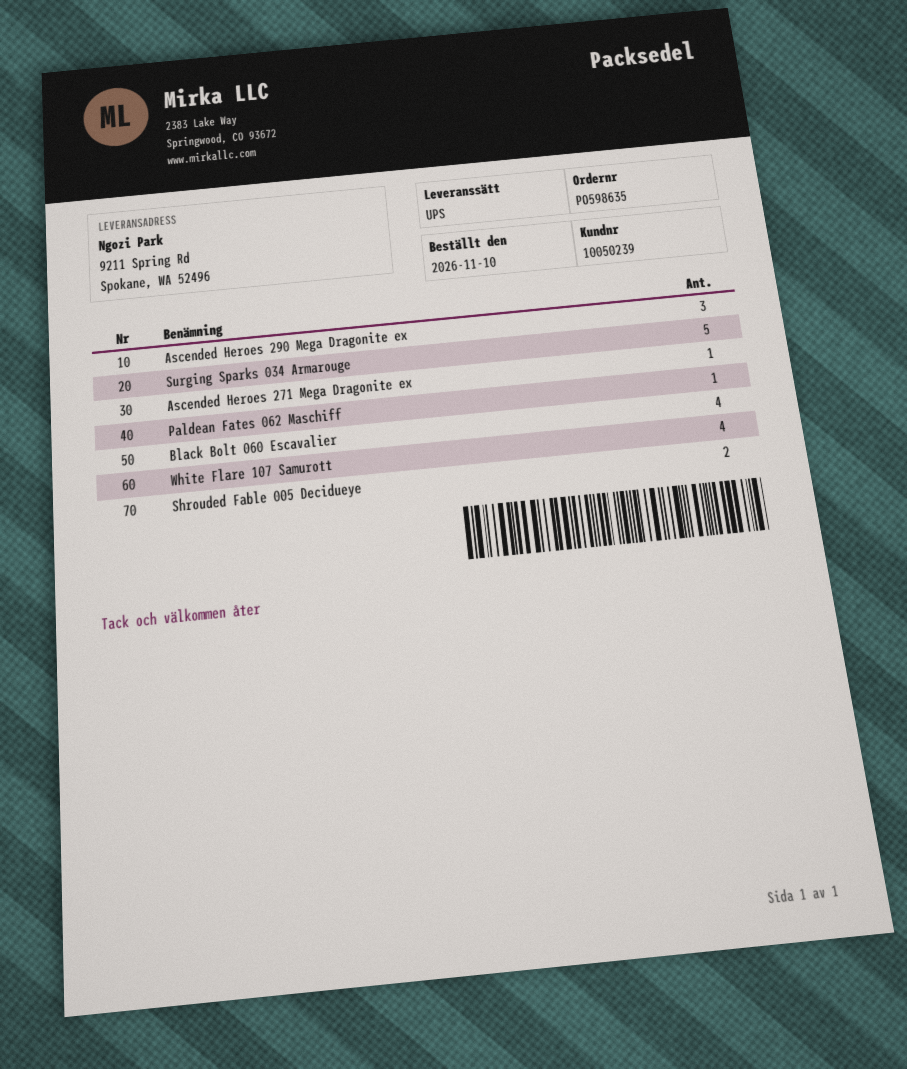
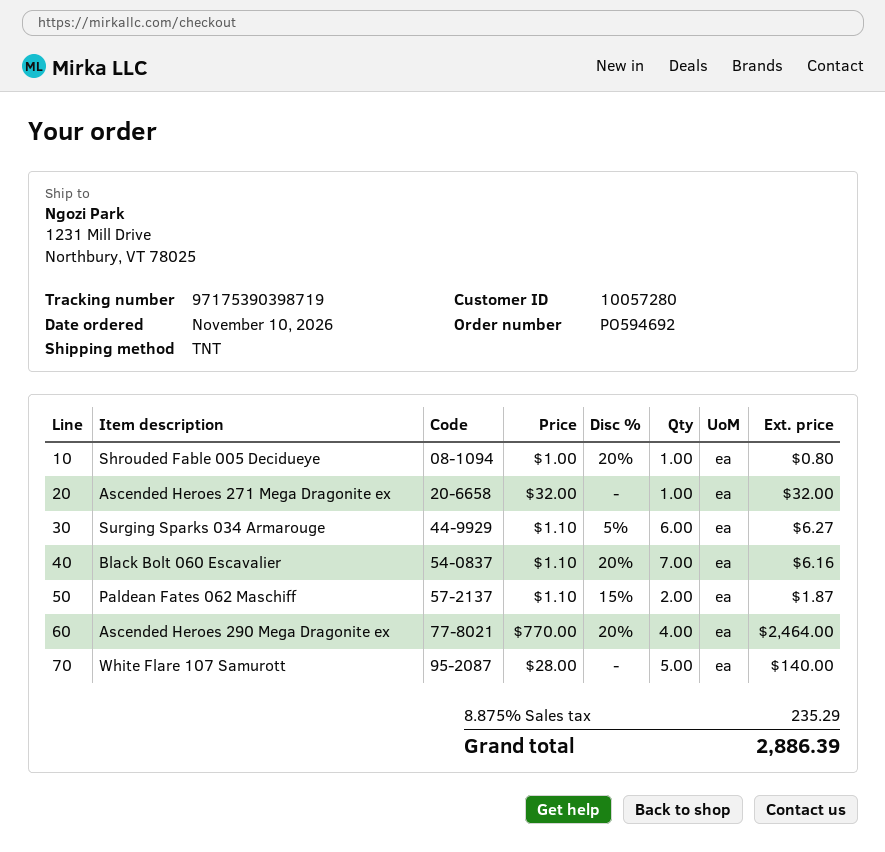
order number: PO598635 -> PO594692
customer number: 10050239 -> 10057280
shipping method: UPS -> TNT
ship to: 9211 Spring Rd, Spokane, WA 52496 -> 1231 Mill Drive, Northbury, VT 78025
Ascended Heroes 290 Mega Dragonite ex: 3 -> 4
Surging Sparks 034 Armarouge: 5 -> 6
Paldean Fates 062 Maschiff: 1 -> 2
Black Bolt 060 Escavalier: 4 -> 7
White Flare 107 Samurott: 4 -> 5
Shrouded Fable 005 Decidueye: 2 -> 1

